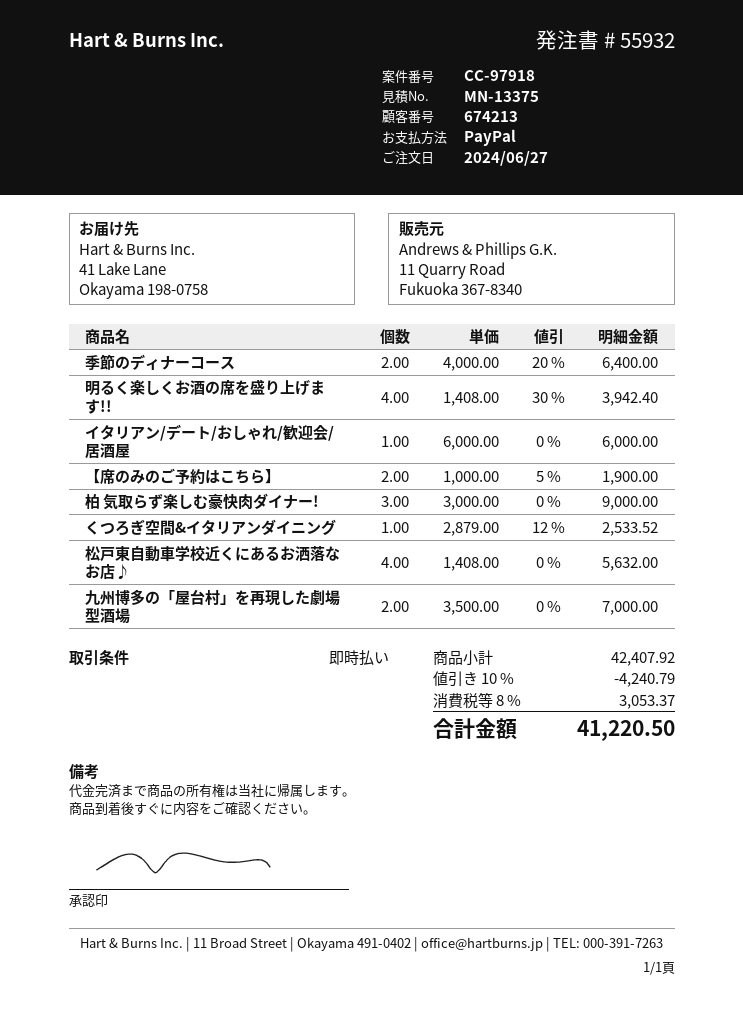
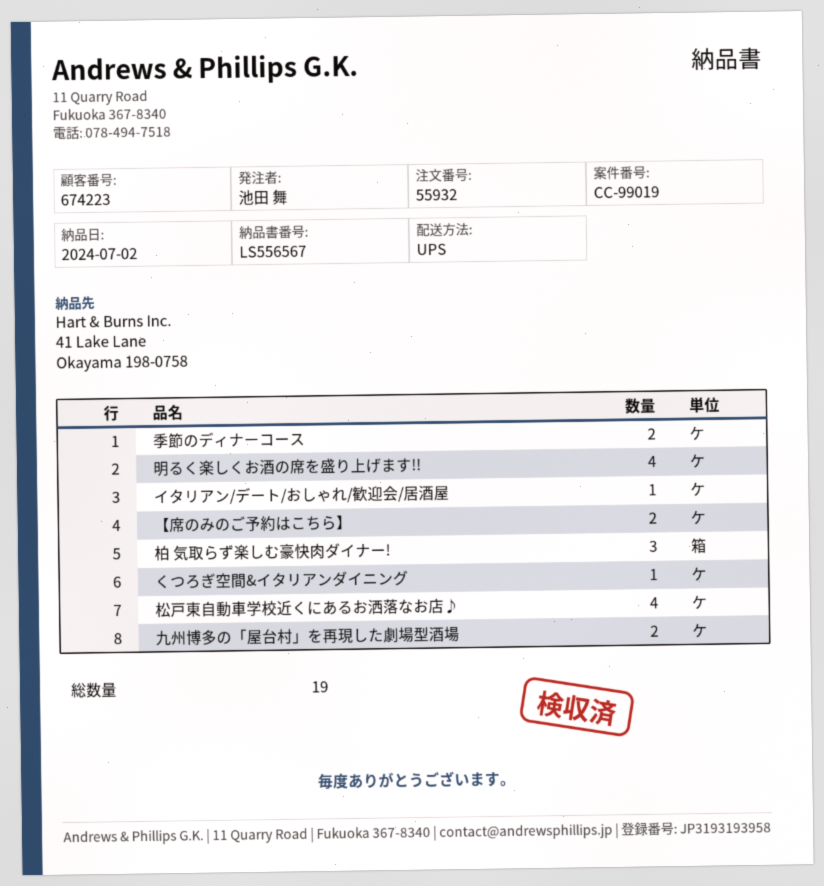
customer number: 674213 -> 674223
reference: CC-97918 -> CC-99019

